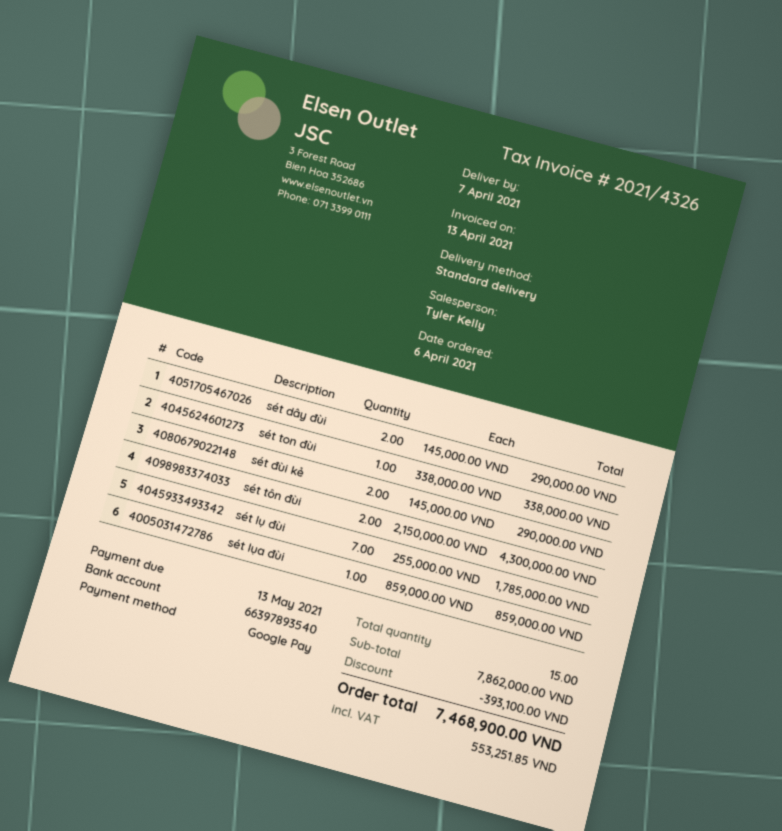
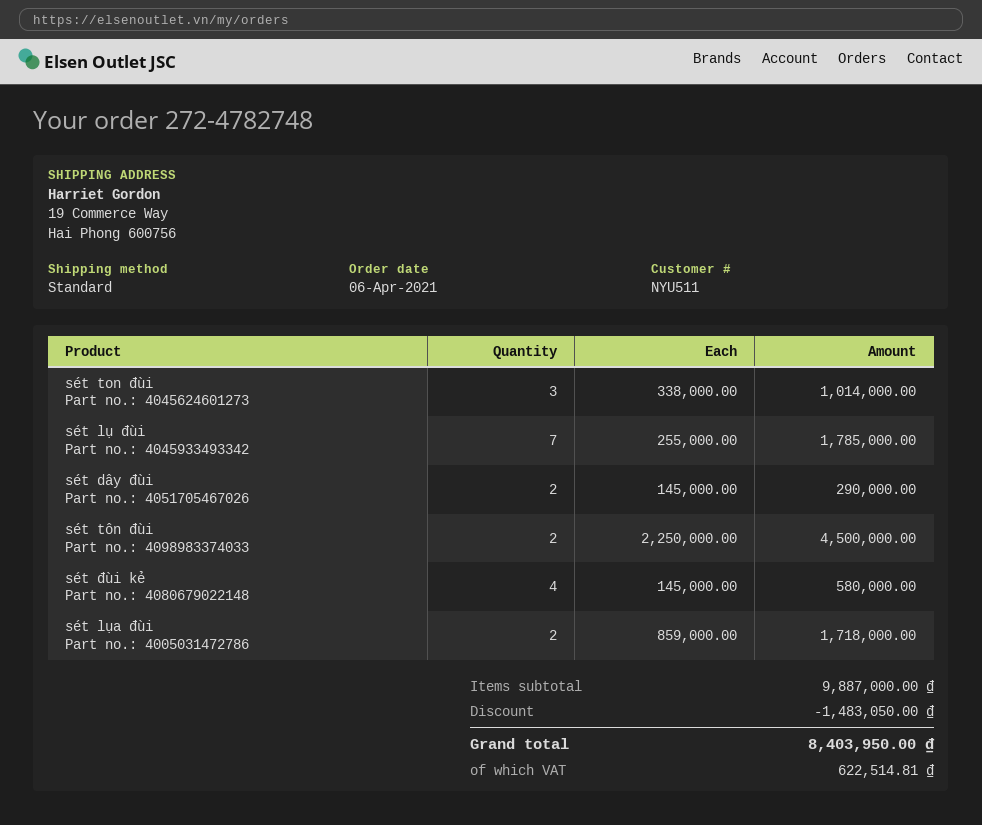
sét ton đùi: 1 x 338000.00 = 338000.00 -> 3 x 338000.00 = 1014000.00
sét đùi kẻ: 2 x 145000.00 = 290000.00 -> 4 x 145000.00 = 580000.00
sét tôn đùi: 2 x 2150000.00 = 4300000.00 -> 2 x 2250000.00 = 4500000.00
sét lụa đùi: 1 x 859000.00 = 859000.00 -> 2 x 859000.00 = 1718000.00
subtotal: 7862000.00 -> 9887000.00
discount: 393100.00 -> 1483050.00
tax: 553251.85 -> 622514.81
total: 7468900.00 -> 8403950.00

